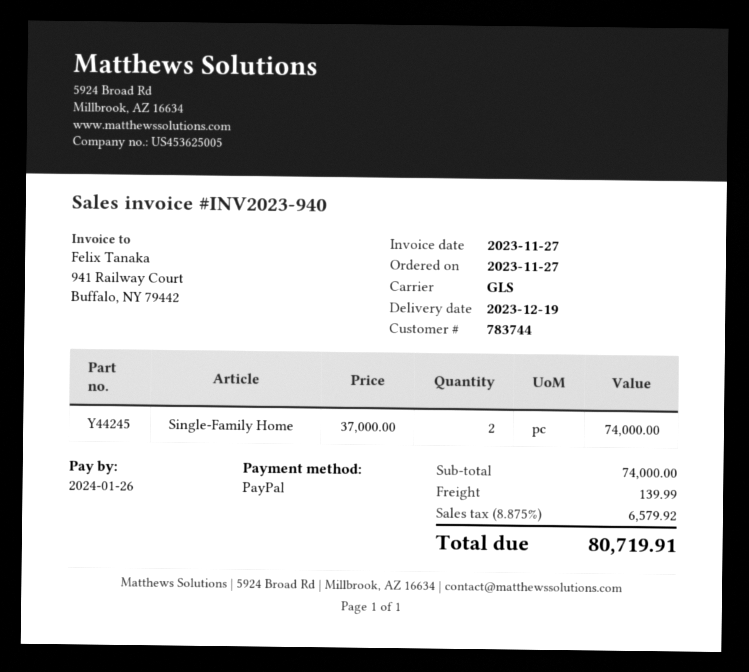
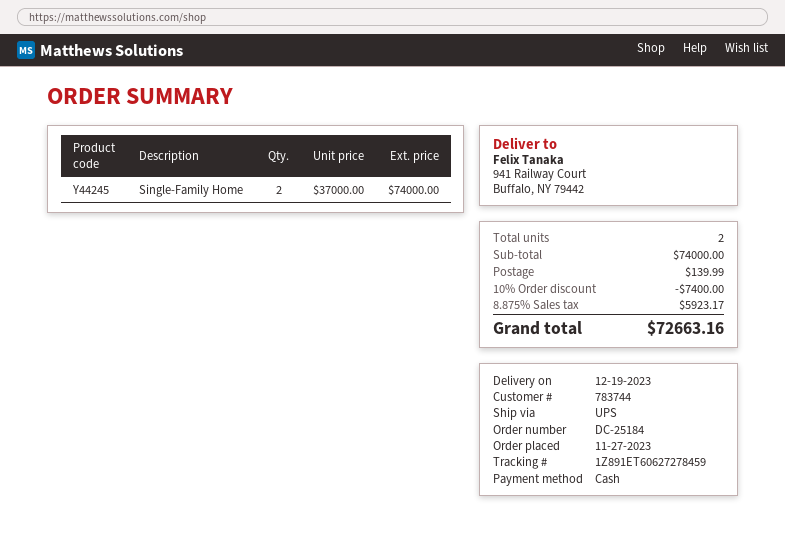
payment method: PayPal -> cash
shipping method: GLS -> UPS
discount: none -> 10% = 7400.00
tax: 8.875% = 6579.92 -> 8.875% = 5923.17
total: 80719.91 -> 72663.16

